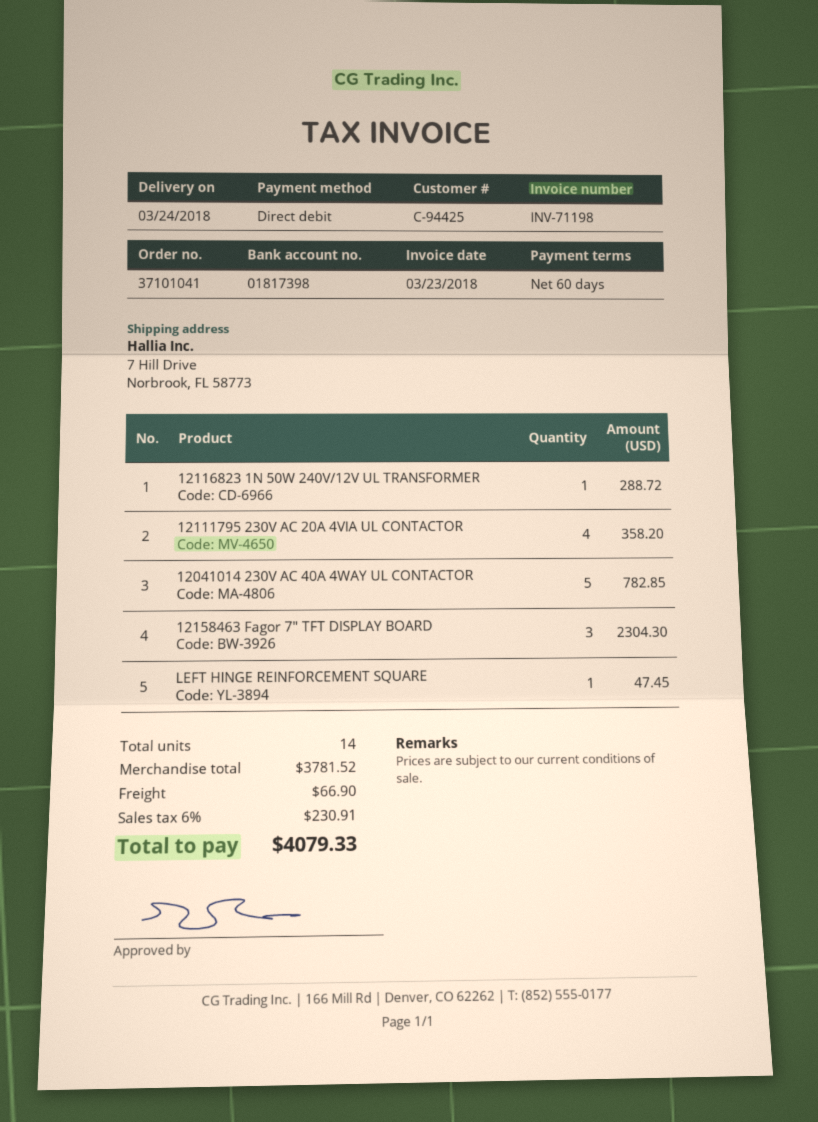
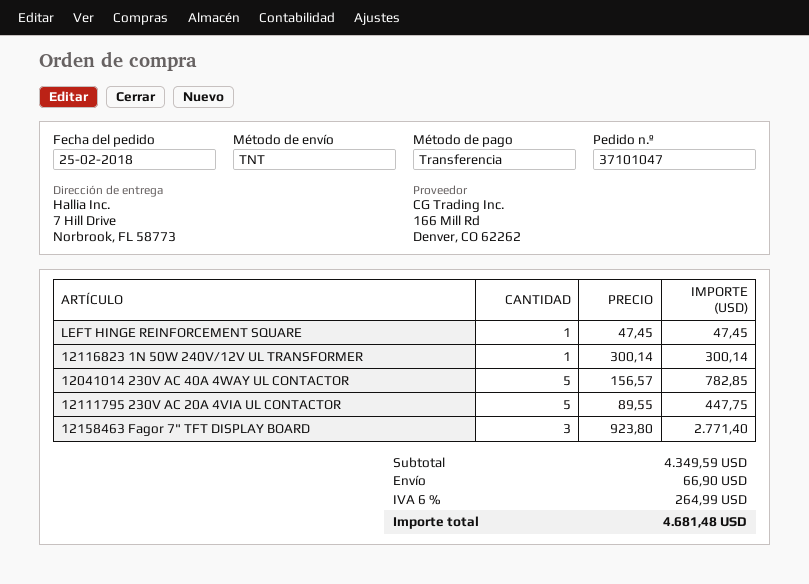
order number: 37101041 -> 37101047
payment method: direct debit -> bank transfer
12116823 1N 50W 240V/12V UL TRANSFORMER: 1 for 288.72 -> 1 for 300.14
12111795 230V AC 20A 4VIA UL CONTACTOR: 4 for 358.20 -> 5 for 447.75
12158463 Fagor 7" TFT DISPLAY BOARD: 3 for 2304.30 -> 3 for 2771.40
subtotal: 3781.52 -> 4349.59
tax: 6% = 230.91 -> 6% = 264.99
total: 4079.33 -> 4681.48

